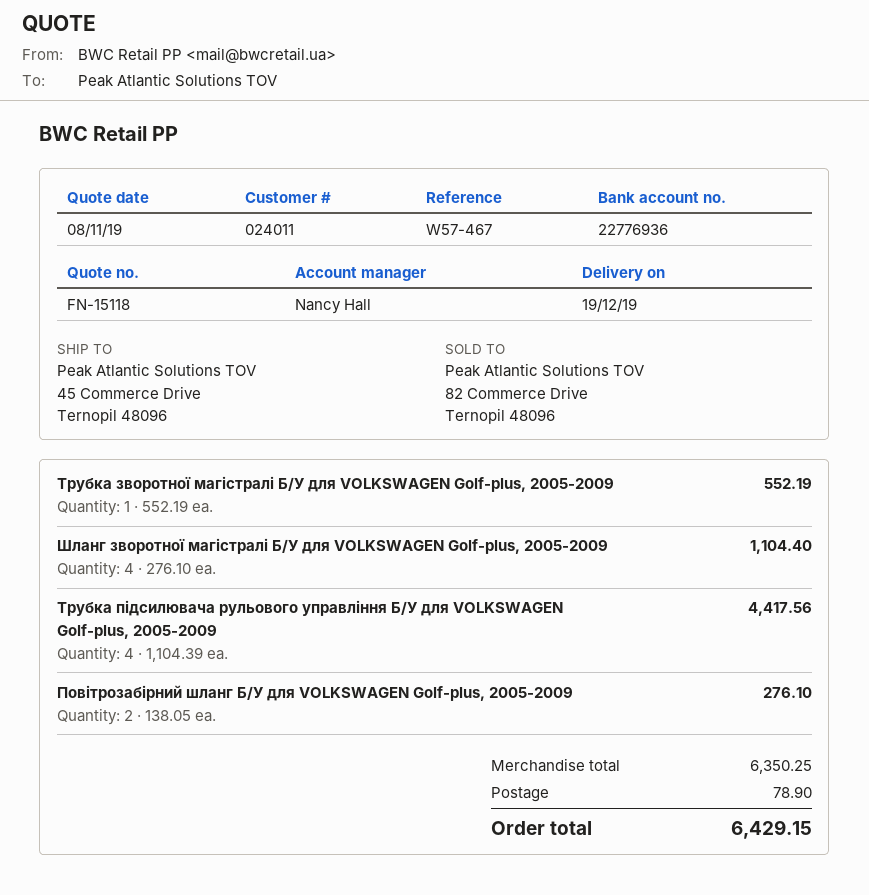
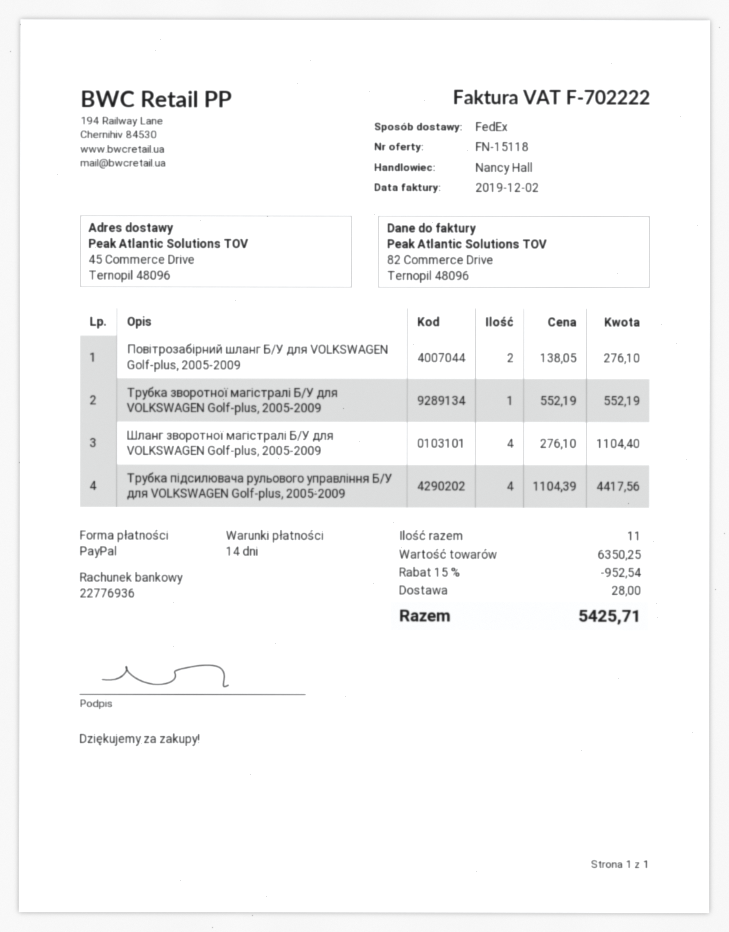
discount: none -> 15% = 952.54
shipping: 78.90 -> 28.00
total: 6429.15 -> 5425.71

